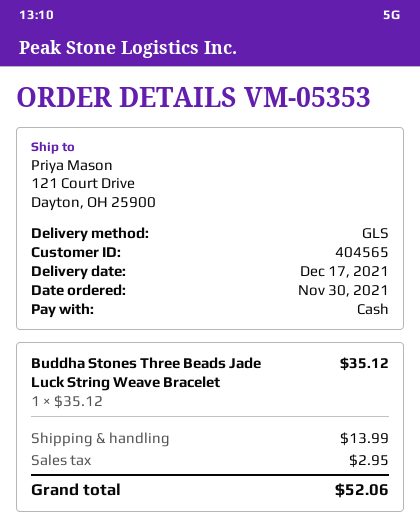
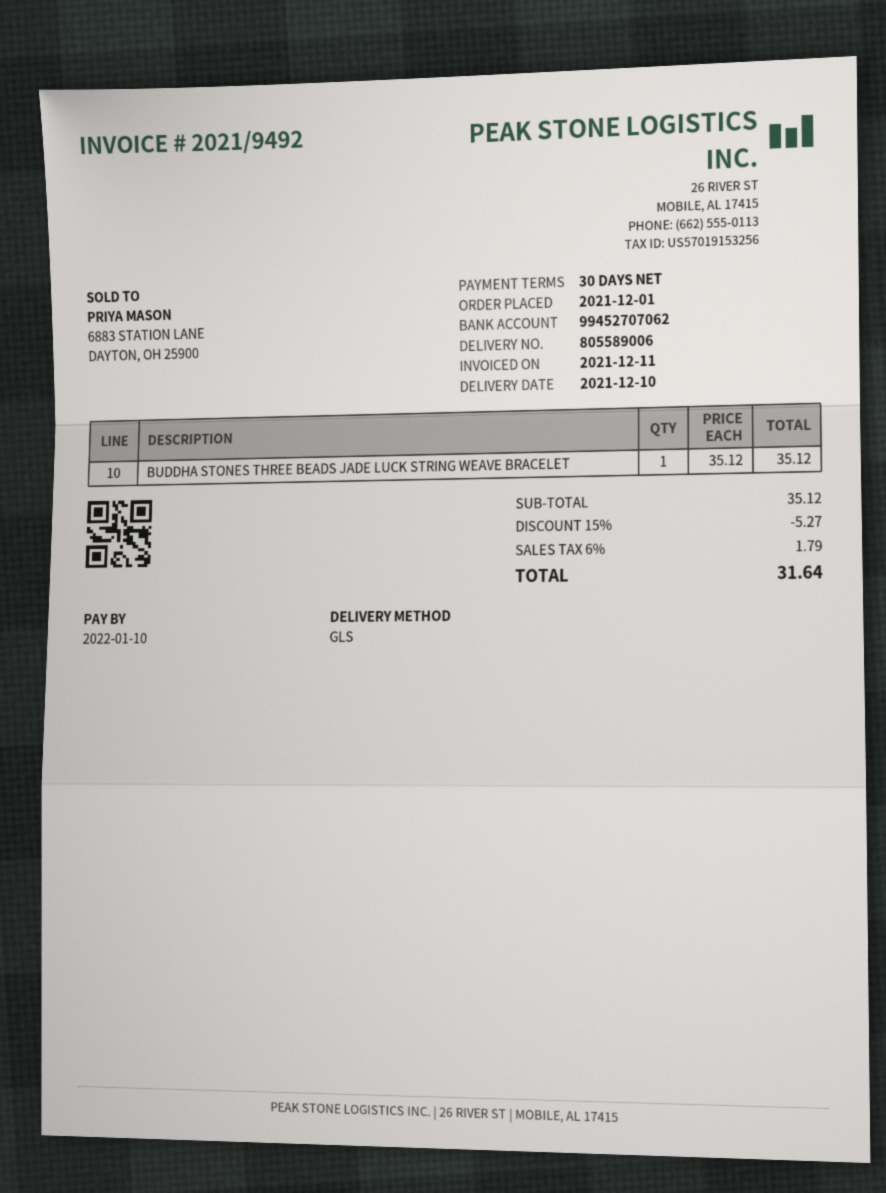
order date: 2021-11-30 -> 2021-12-01
delivery date: 2021-12-17 -> 2021-12-10
discount: none -> 15% = 5.27
shipping: 13.99 -> none
tax: 2.95 -> 1.79
total: 52.06 -> 31.64

